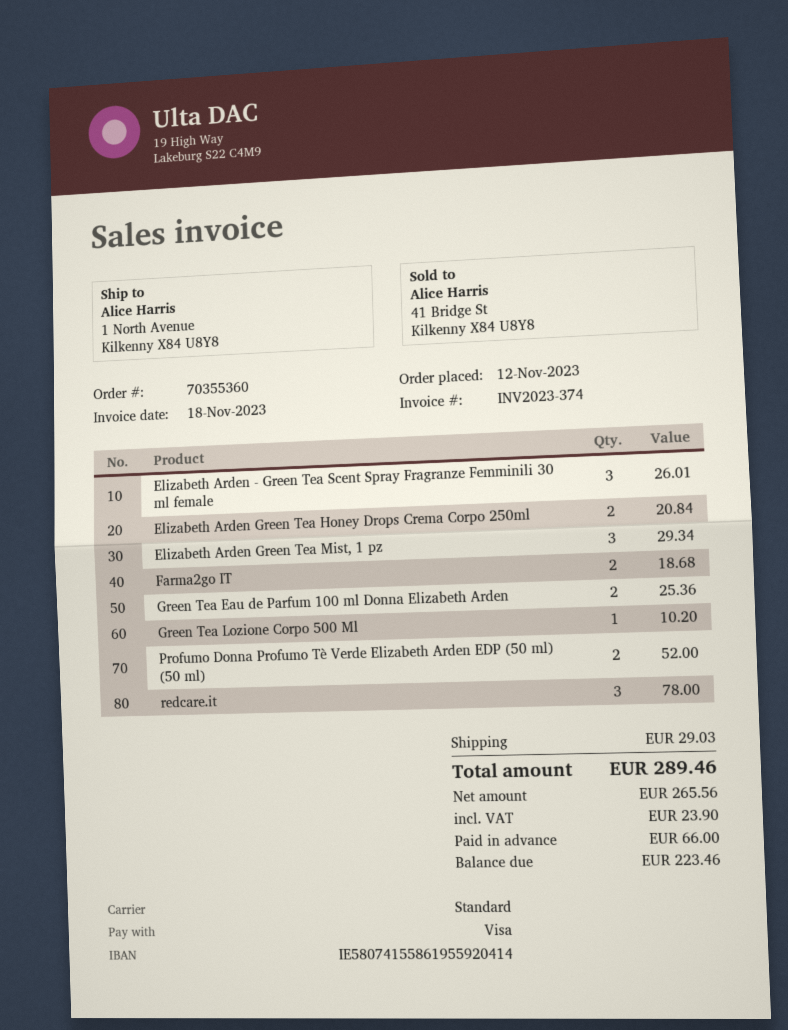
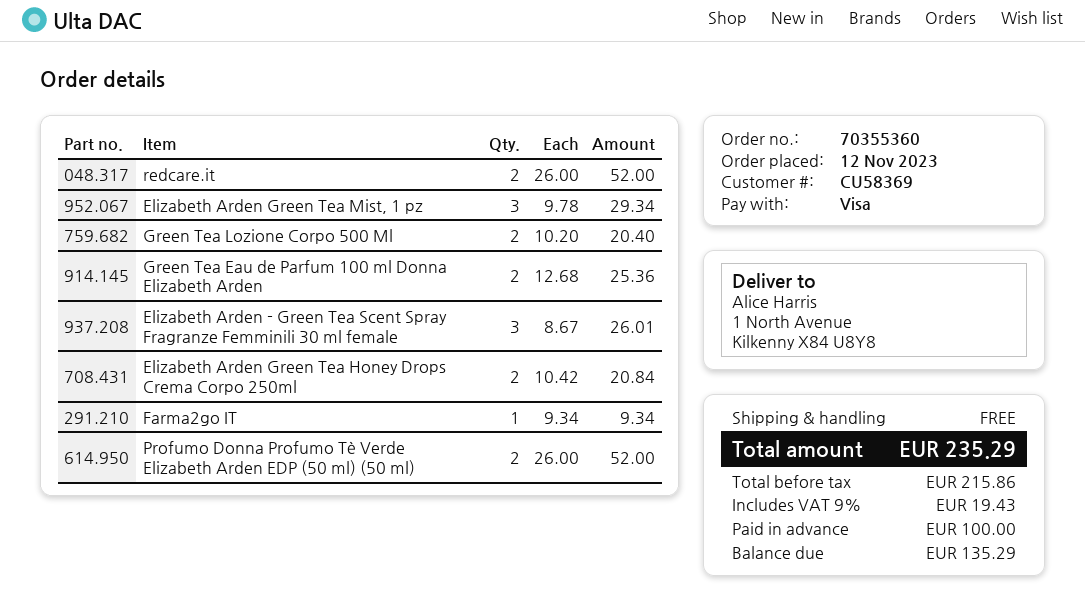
Farma2go IT: 2 for 18.68 -> 1 for 9.34
Green Tea Lozione Corpo 500 Ml: 1 for 10.20 -> 2 for 20.40
redcare.it: 3 for 78.00 -> 2 for 52.00
shipping: 29.03 -> 0.00
net: 265.56 -> 215.86
tax: 23.90 -> 19.43
total: 289.46 -> 235.29
deposit: 66.00 -> 100.00
balance: 223.46 -> 135.29

